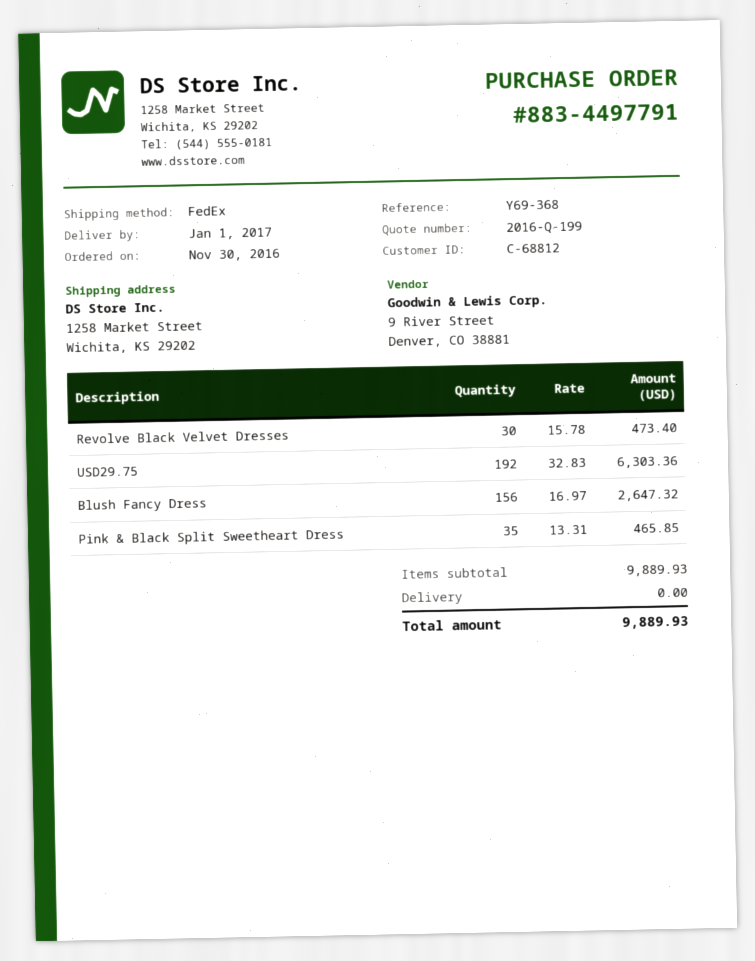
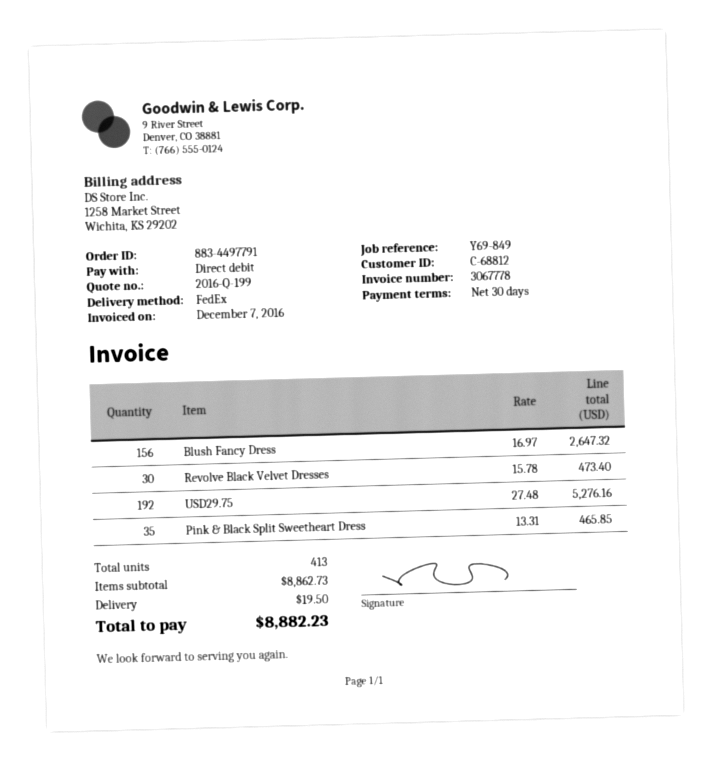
reference: Y69-368 -> Y69-849
USD29.75: 192 x 32.83 = 6303.36 -> 192 x 27.48 = 5276.16
subtotal: 9889.93 -> 8862.73
shipping: 0.00 -> 19.50
total: 9889.93 -> 8882.23

